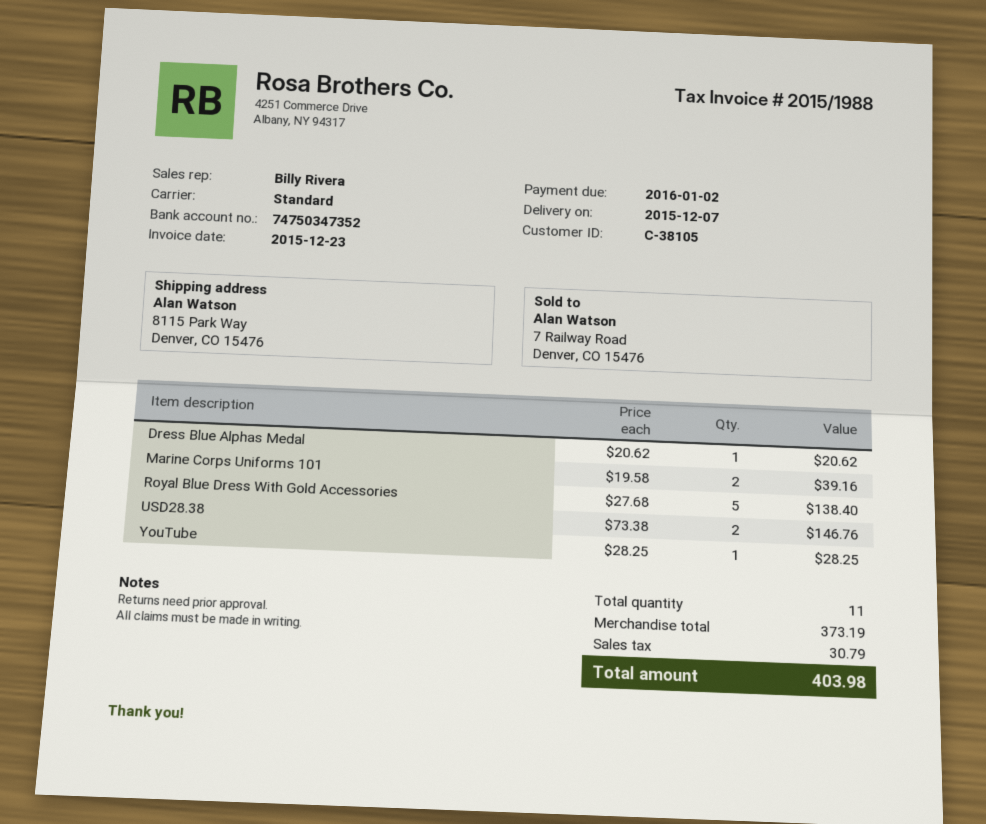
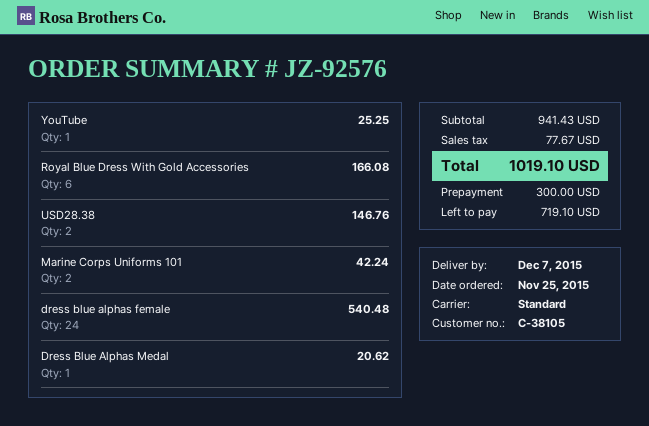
Marine Corps Uniforms 101: 2 for 39.16 -> 2 for 42.24
Royal Blue Dress With Gold Accessories: 5 for 138.40 -> 6 for 166.08
YouTube: 1 for 28.25 -> 1 for 25.25
dress blue alphas female: none -> 24 for 540.48
subtotal: 373.19 -> 941.43
tax: 30.79 -> 77.67
total: 403.98 -> 1019.10

